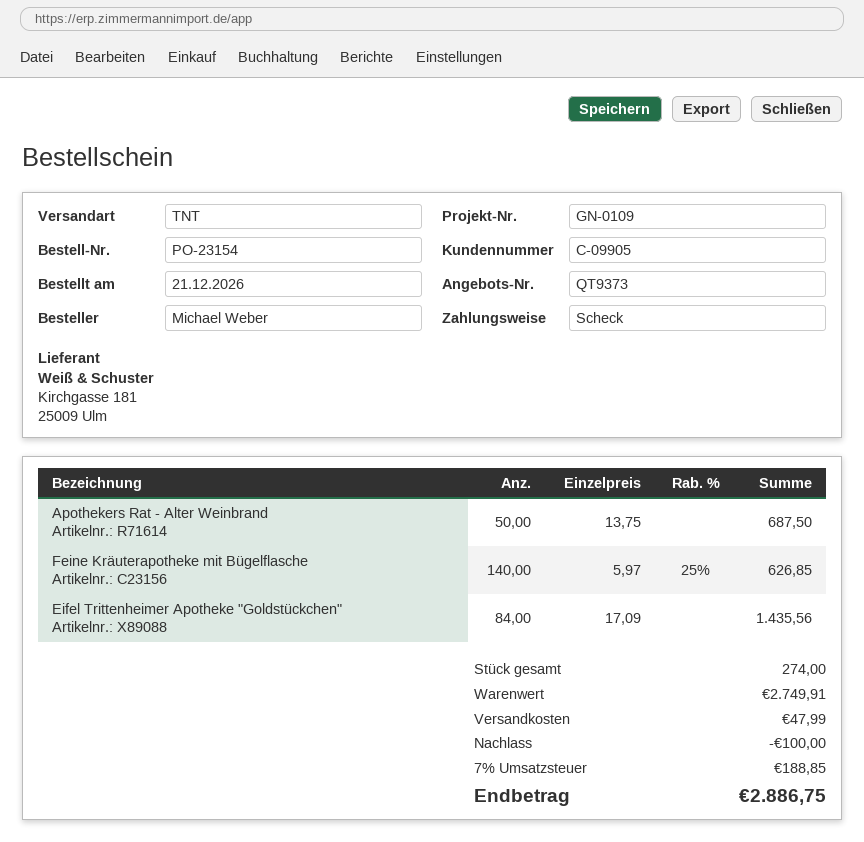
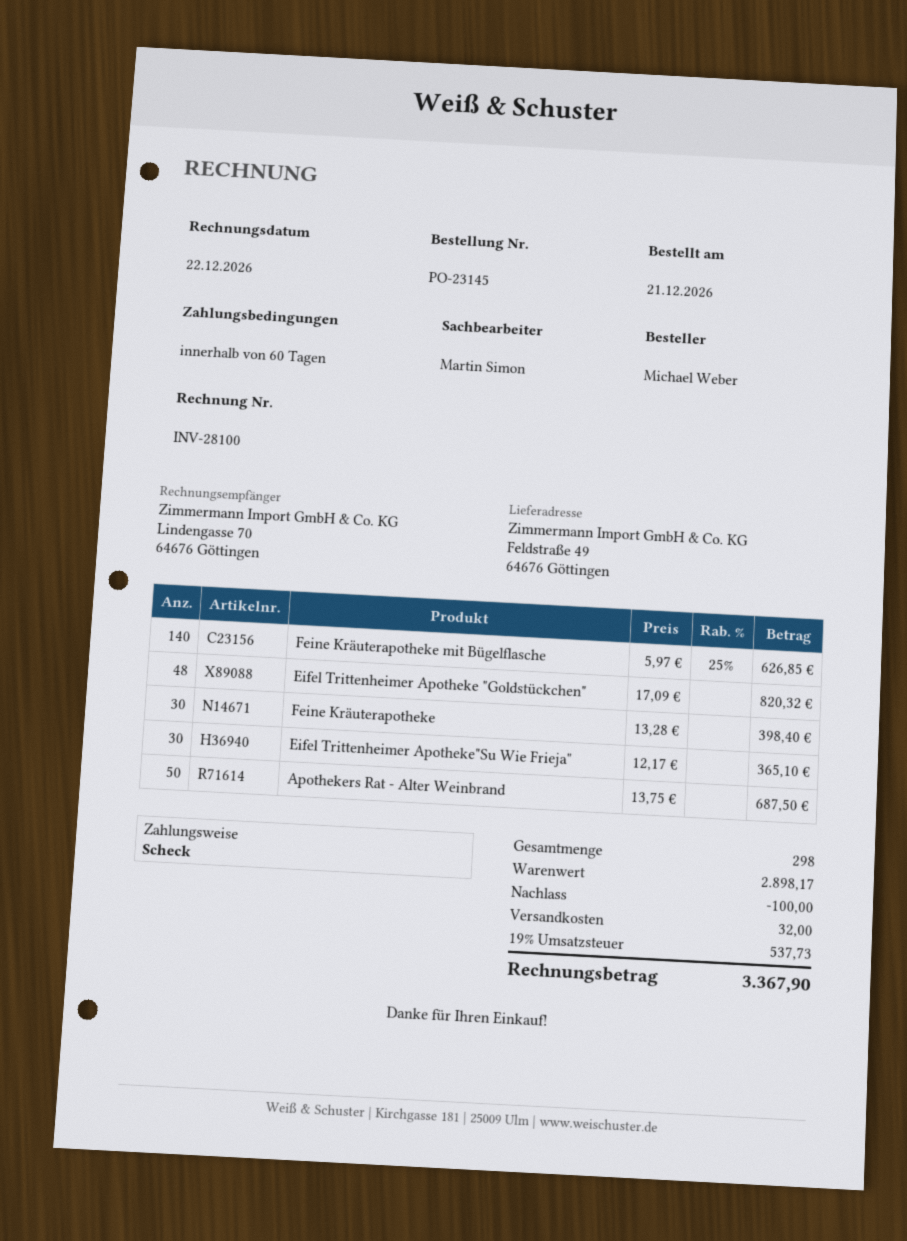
order number: PO-23154 -> PO-23145
Eifel Trittenheimer Apotheke "Goldstückchen": 84 x 17.09 = 1435.56 -> 48 x 17.09 = 820.32
Feine Kräuterapotheke: none -> 30 x 13.28 = 398.40
Eifel Trittenheimer Apotheke"Su Wie Frieja": none -> 30 x 12.17 = 365.10
total quantity: 274 -> 298
subtotal: 2749.91 -> 2898.17
shipping: 47.99 -> 32.00
tax: 7% = 188.85 -> 19% = 537.73
total: 2886.75 -> 3367.90

